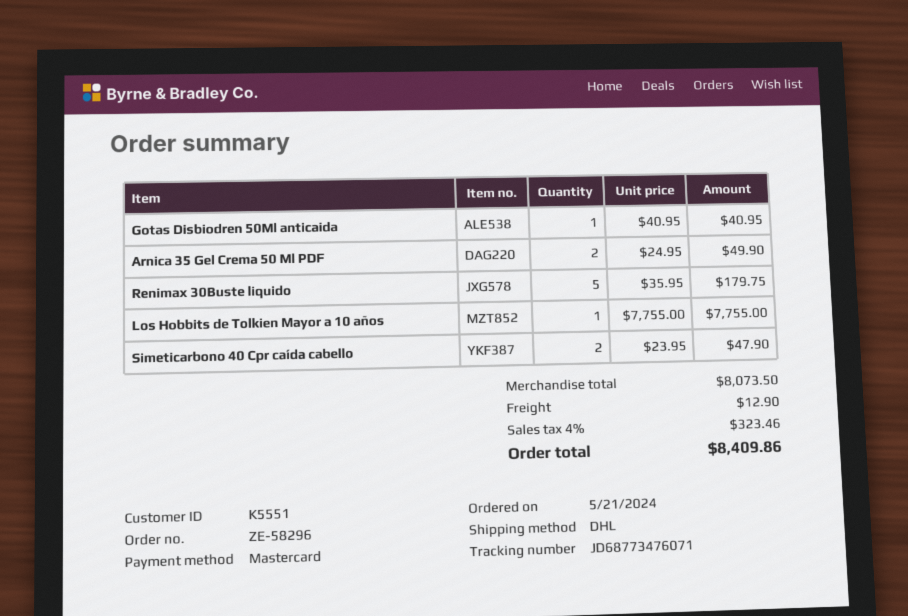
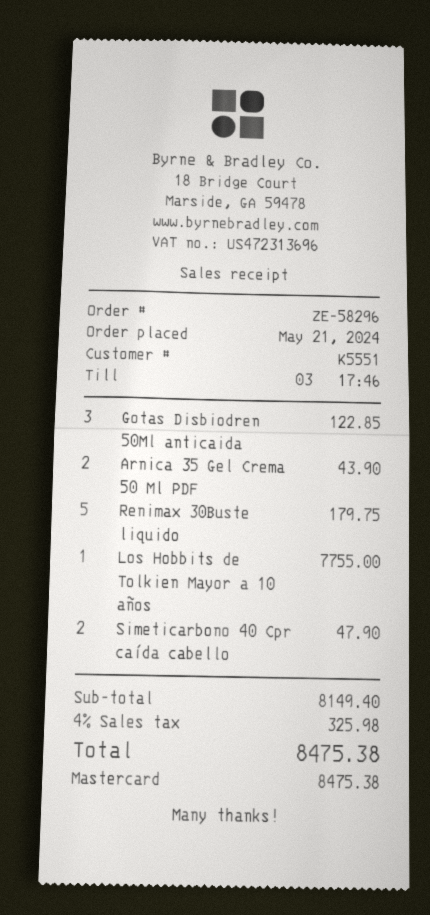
Gotas Disbiodren 50Ml anticaida: 1 for 40.95 -> 3 for 122.85
Arnica 35 Gel Crema 50 Ml PDF: 2 for 49.90 -> 2 for 43.90
subtotal: 8073.50 -> 8149.40
shipping: 12.90 -> none
tax: 4% = 323.46 -> 4% = 325.98
total: 8409.86 -> 8475.38

